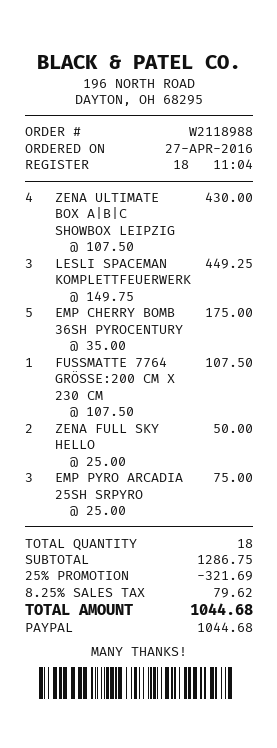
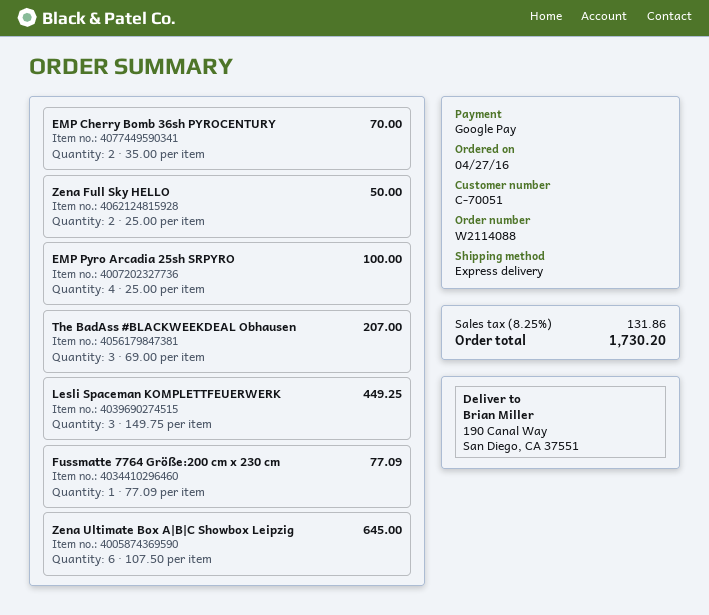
order number: W2118988 -> W2114088
payment method: PayPal -> Google Pay
ZENA ULTIMATE BOX A|B|C SHOWBOX LEIPZIG: 4 x 107.50 = 430.00 -> 6 x 107.50 = 645.00
EMP CHERRY BOMB 36SH PYROCENTURY: 5 x 35.00 = 175.00 -> 2 x 35.00 = 70.00
FUSSMATTE 7764 GRÖSSE:200 CM X 230 CM: 1 x 107.50 = 107.50 -> 1 x 77.09 = 77.09
EMP PYRO ARCADIA 25SH SRPYRO: 3 x 25.00 = 75.00 -> 4 x 25.00 = 100.00
The BadAss #BLACKWEEKDEAL Obhausen: none -> 3 x 69.00 = 207.00
discount: 25% = 321.69 -> none
tax: 8.25% = 79.62 -> 8.25% = 131.86
total: 1044.68 -> 1730.20

